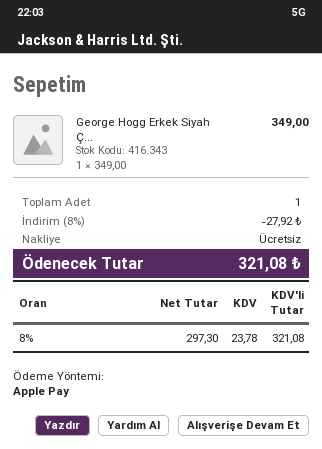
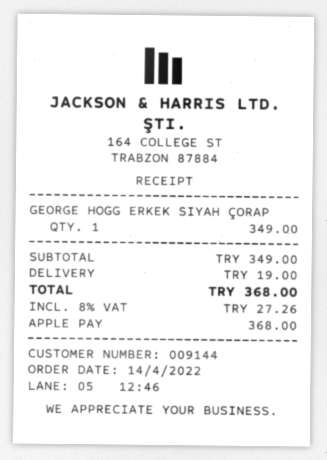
discount: 8% = 27.92 -> none
shipping: 0.00 -> 19.00
tax: 8% = 23.78 -> 8% = 27.26
total: 321.08 -> 368.00

